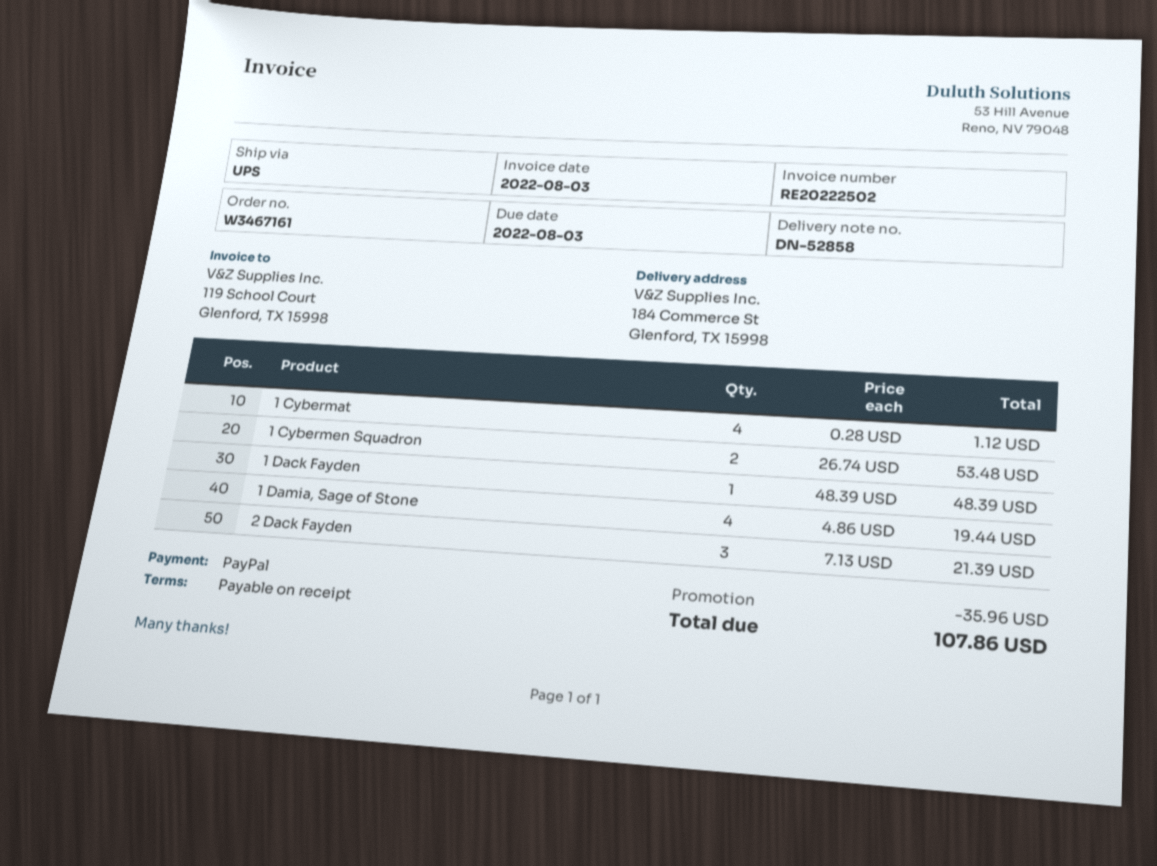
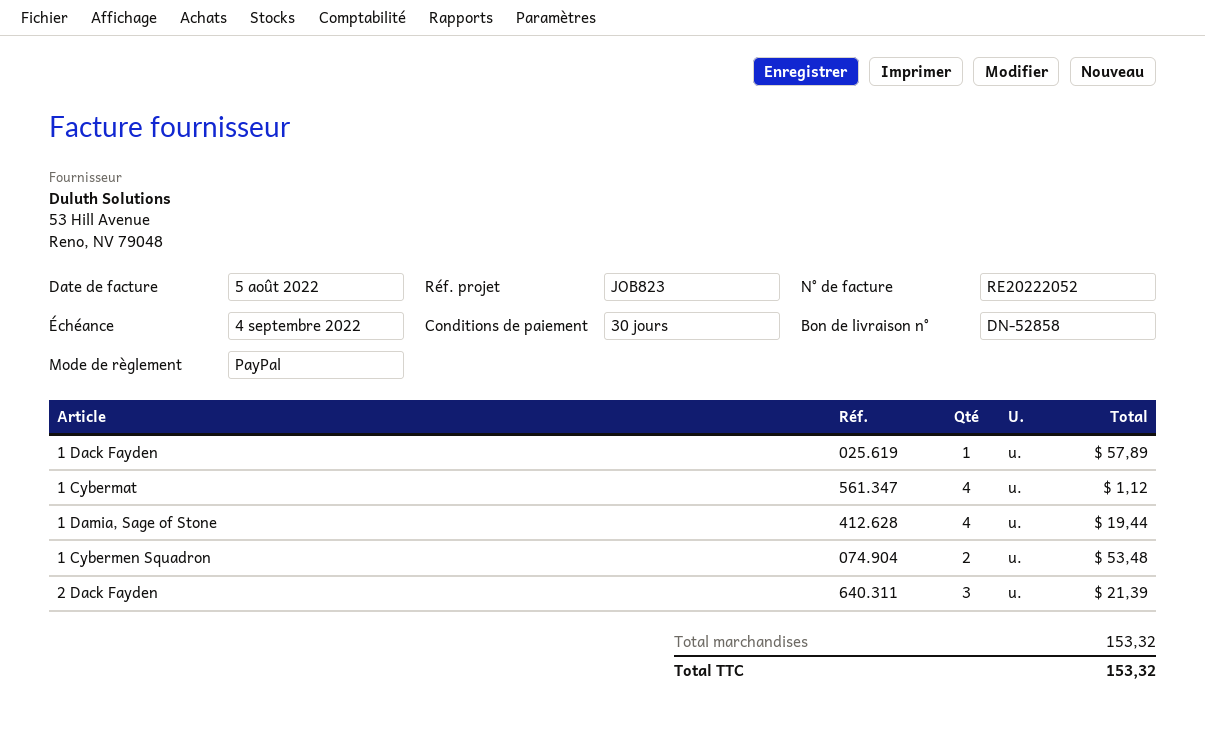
invoice number: RE20222502 -> RE20222052
invoice date: 2022-08-03 -> 2022-08-05
payment terms: on receipt -> 30 days
due date: 2022-08-03 -> 2022-09-04
1 Dack Fayden: 1 for 48.39 -> 1 for 57.89
discount: 35.96 -> none
total: 107.86 -> 153.32

